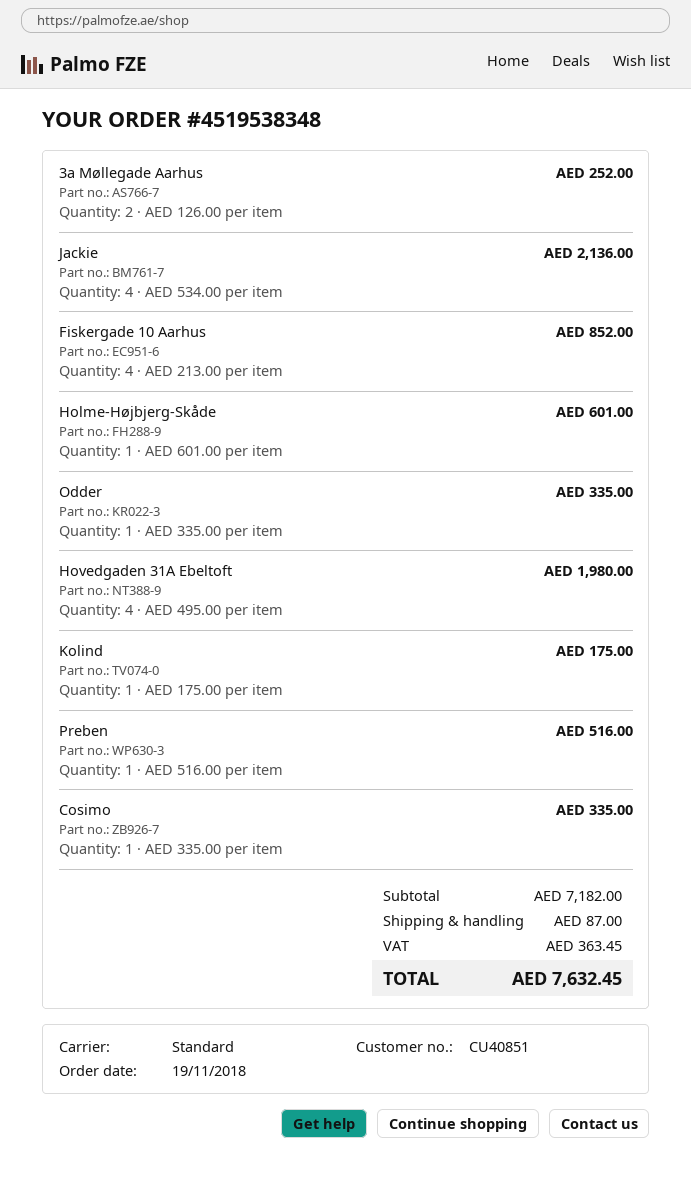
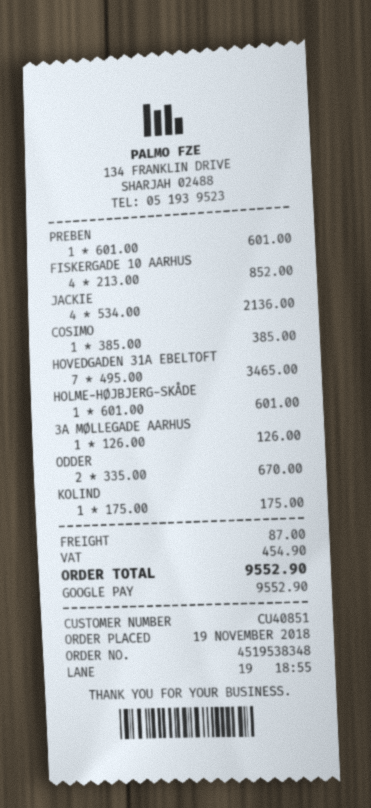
3a Møllegade Aarhus: 2 x 126.00 = 252.00 -> 1 x 126.00 = 126.00
Odder: 1 x 335.00 = 335.00 -> 2 x 335.00 = 670.00
Hovedgaden 31A Ebeltoft: 4 x 495.00 = 1980.00 -> 7 x 495.00 = 3465.00
Preben: 1 x 516.00 = 516.00 -> 1 x 601.00 = 601.00
Cosimo: 1 x 335.00 = 335.00 -> 1 x 385.00 = 385.00
tax: 363.45 -> 454.90
total: 7632.45 -> 9552.90

